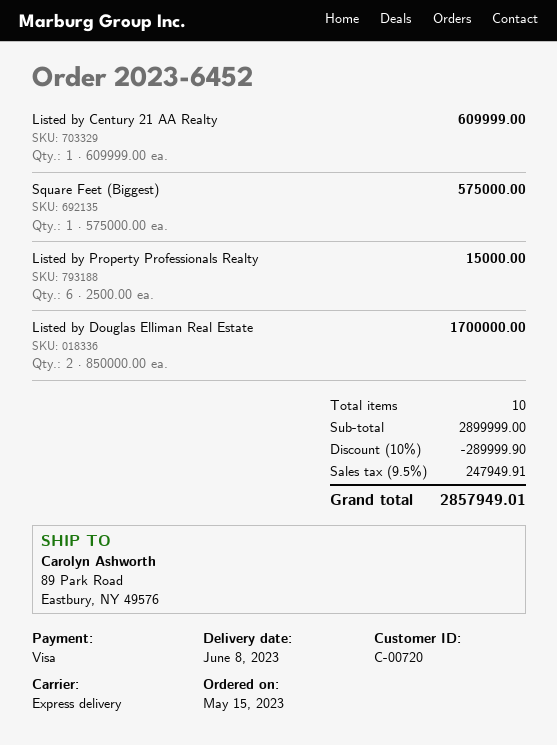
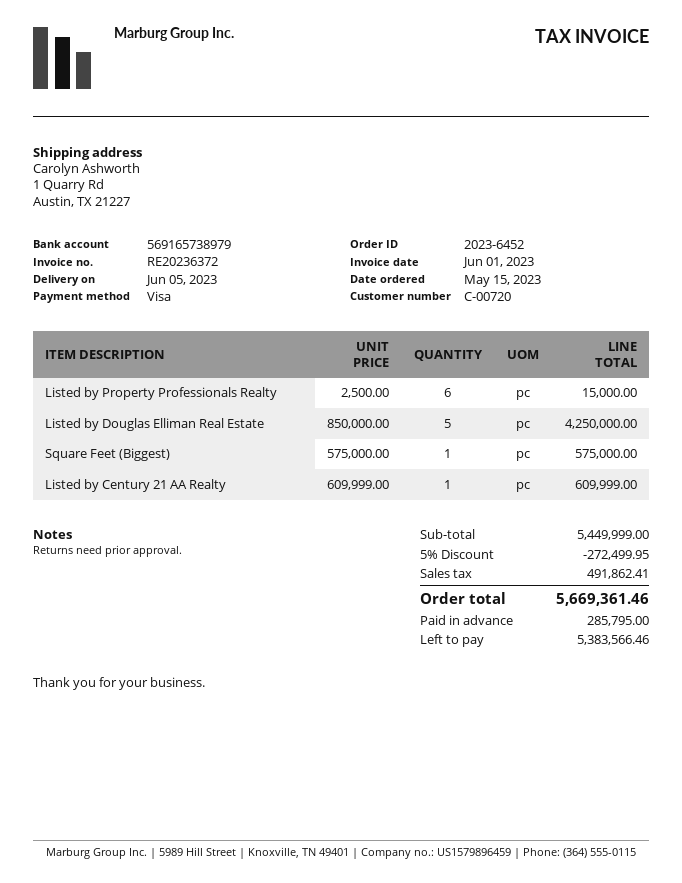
delivery date: 2023-06-08 -> 2023-06-05
ship to: 89 Park Road, Eastbury, NY 49576 -> 1 Quarry Rd, Austin, TX 21227
Listed by Douglas Elliman Real Estate: 2 x 850000.00 = 1700000.00 -> 5 x 850000.00 = 4250000.00
subtotal: 2899999.00 -> 5449999.00
discount: 10% = 289999.90 -> 5% = 272499.95
tax: 247949.91 -> 491862.41
total: 2857949.01 -> 5669361.46

